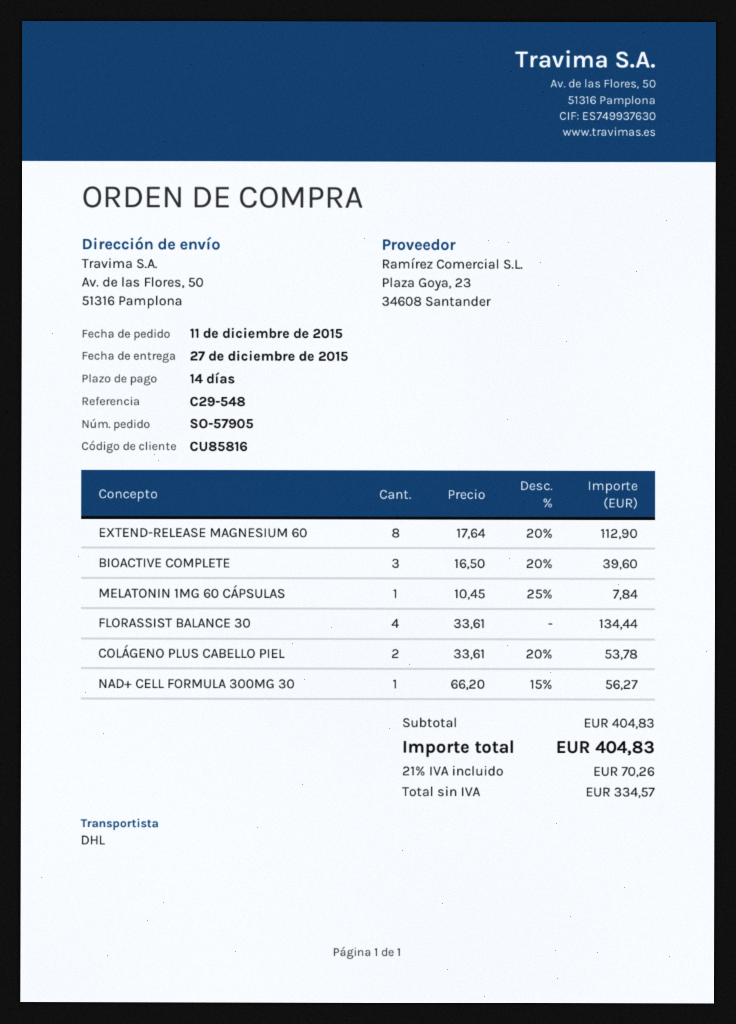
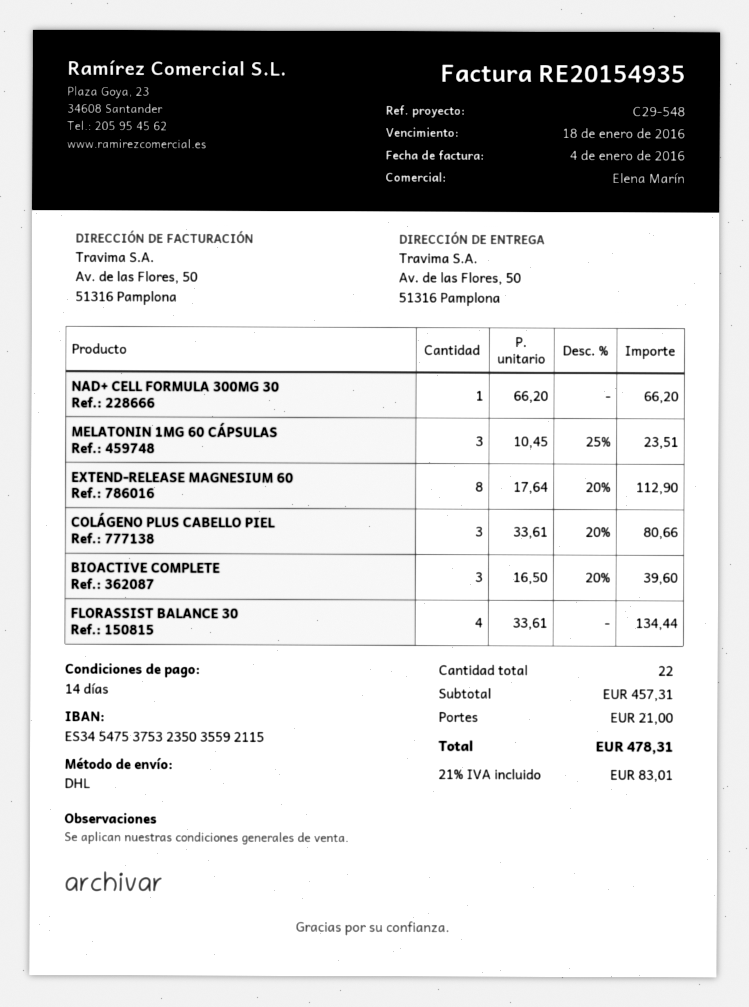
MELATONIN 1MG 60 CÁPSULAS: 1 x 10.45 - 25% = 7.84 -> 3 x 10.45 - 25% = 23.51
COLÁGENO PLUS CABELLO PIEL: 2 x 33.61 - 20% = 53.78 -> 3 x 33.61 - 20% = 80.66
NAD+ CELL FORMULA 300MG 30: 1 x 66.20 - 15% = 56.27 -> 1 x 66.20 = 66.20
subtotal: 404.83 -> 457.31
shipping: none -> 21.00
tax: 21% = 70.26 -> 21% = 83.01
total: 404.83 -> 478.31

